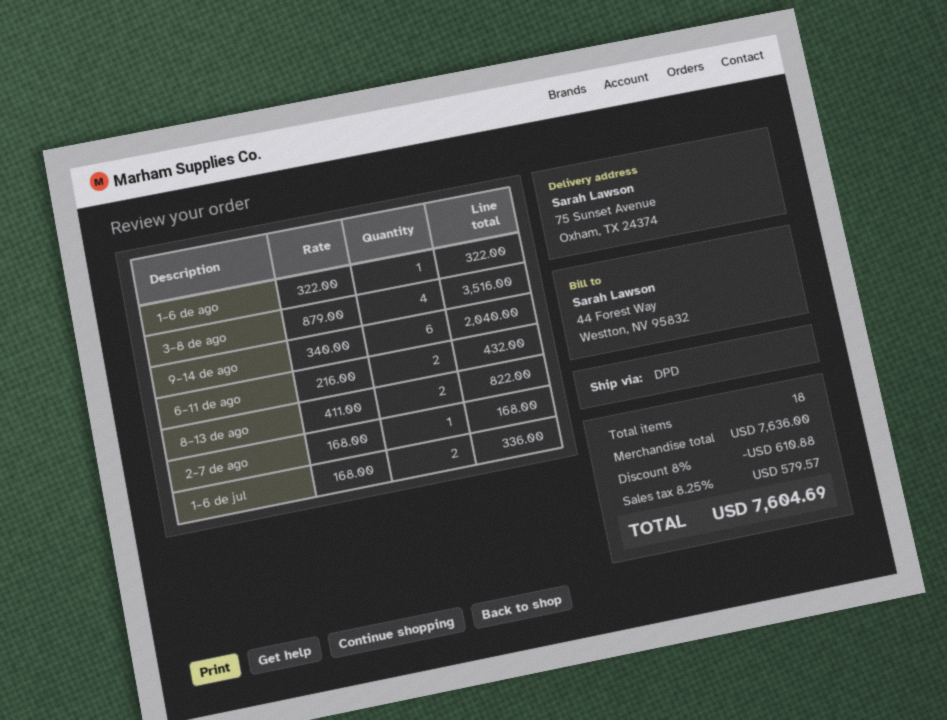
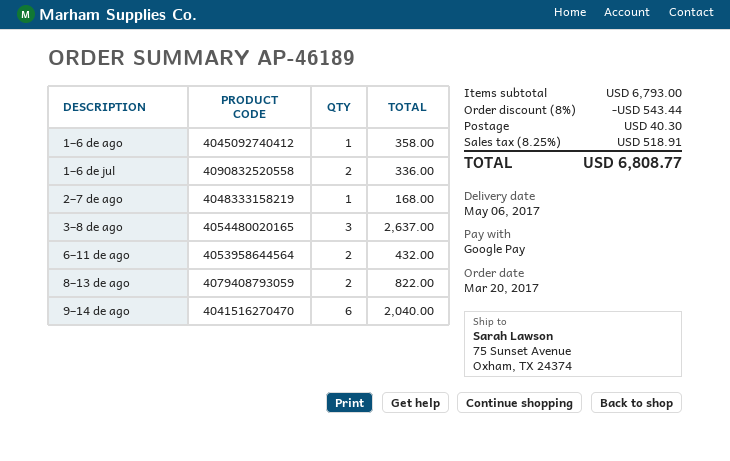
1–6 de ago: 1 for 322.00 -> 1 for 358.00
3–8 de ago: 4 for 3516.00 -> 3 for 2637.00
subtotal: 7636.00 -> 6793.00
discount: 8% = 610.88 -> 8% = 543.44
shipping: none -> 40.30
tax: 8.25% = 579.57 -> 8.25% = 518.91
total: 7604.69 -> 6808.77

